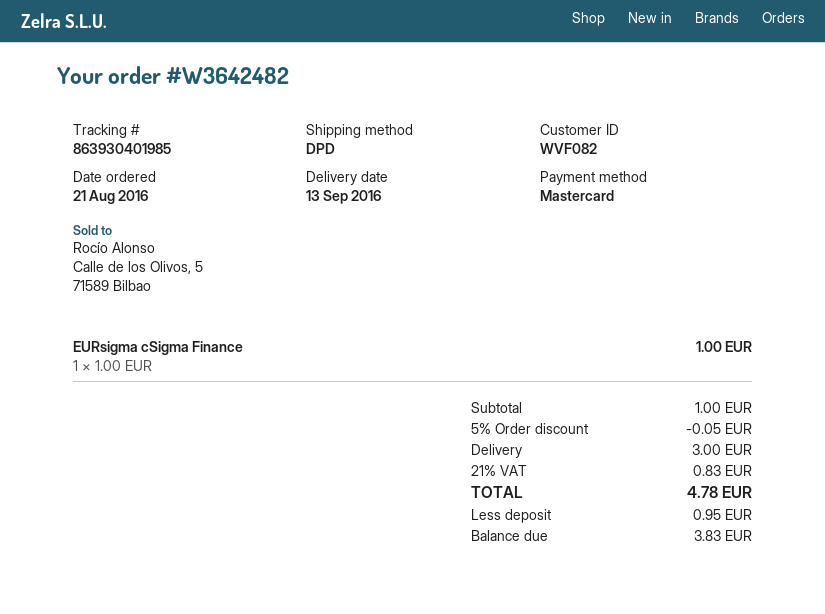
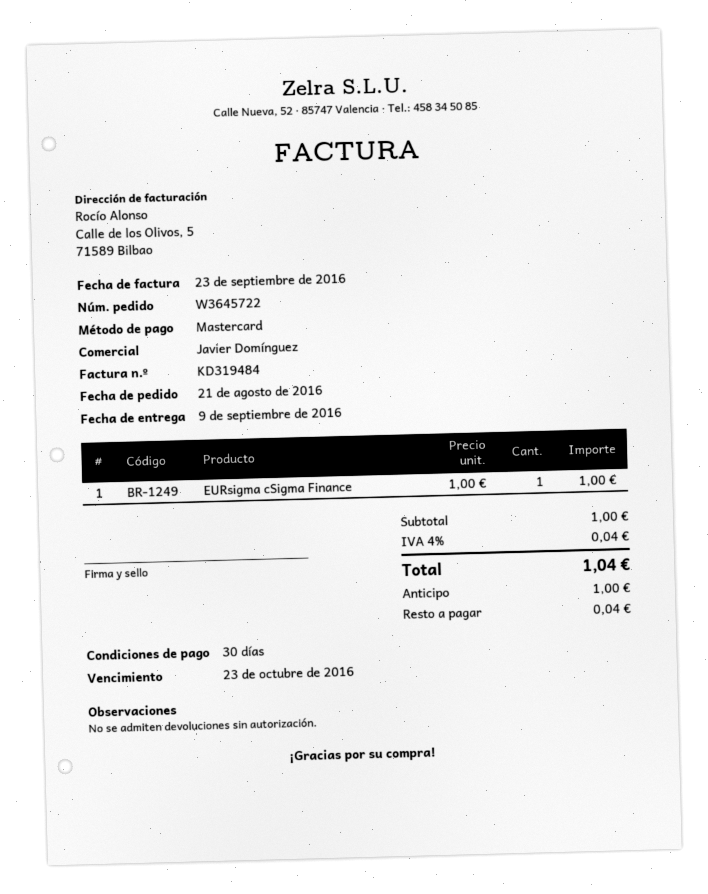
order number: W3642482 -> W3645722
delivery date: 2016-09-13 -> 2016-09-09
discount: 5% = 0.05 -> none
shipping: 3.00 -> none
tax: 21% = 0.83 -> 4% = 0.04
total: 4.78 -> 1.04
deposit: 0.95 -> 1.00
balance: 3.83 -> 0.04

